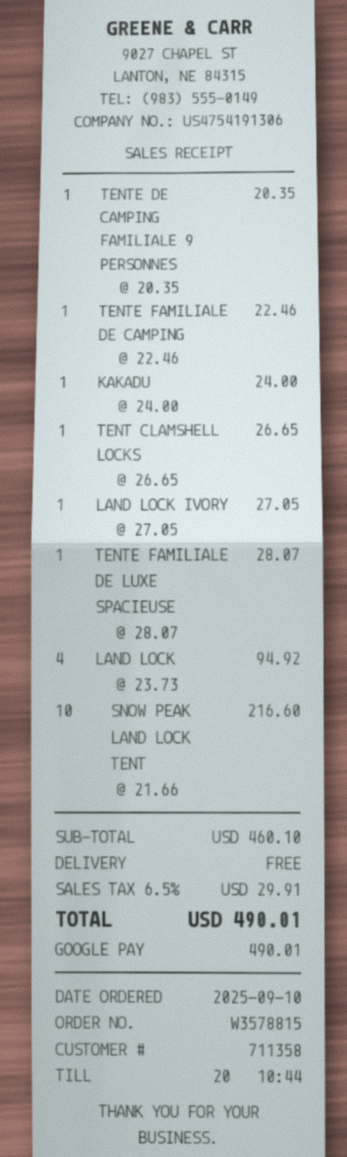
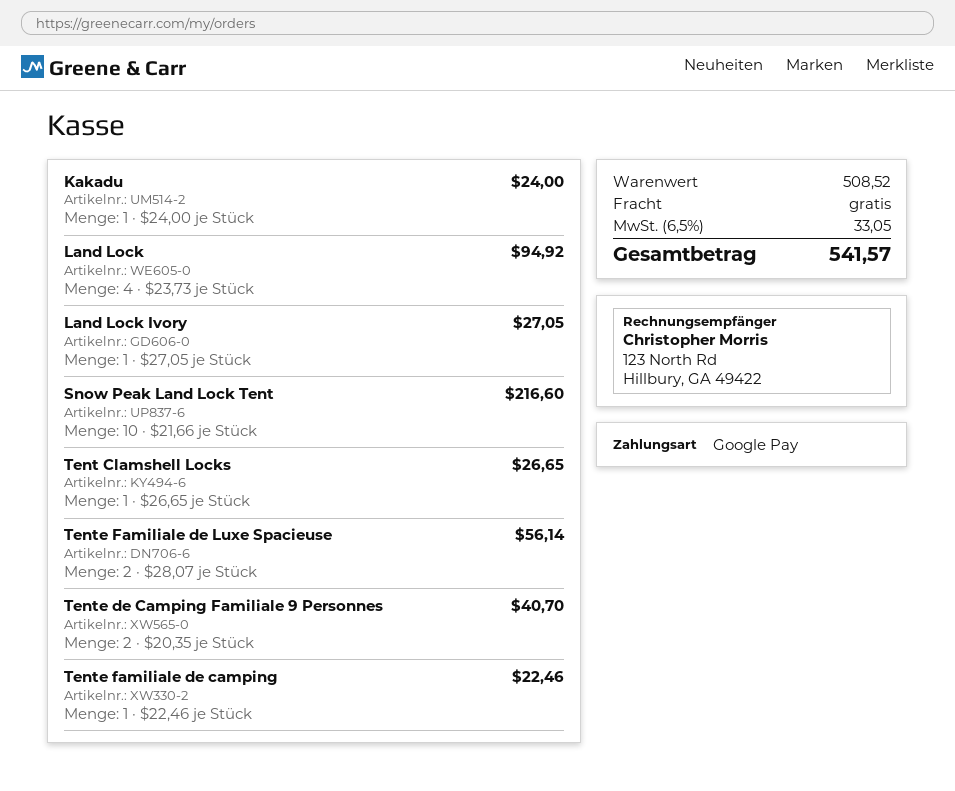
TENTE DE CAMPING FAMILIALE 9 PERSONNES: 1 x 20.35 = 20.35 -> 2 x 20.35 = 40.70
TENTE FAMILIALE DE LUXE SPACIEUSE: 1 x 28.07 = 28.07 -> 2 x 28.07 = 56.14
subtotal: 460.10 -> 508.52
tax: 6.5% = 29.91 -> 6.5% = 33.05
total: 490.01 -> 541.57

